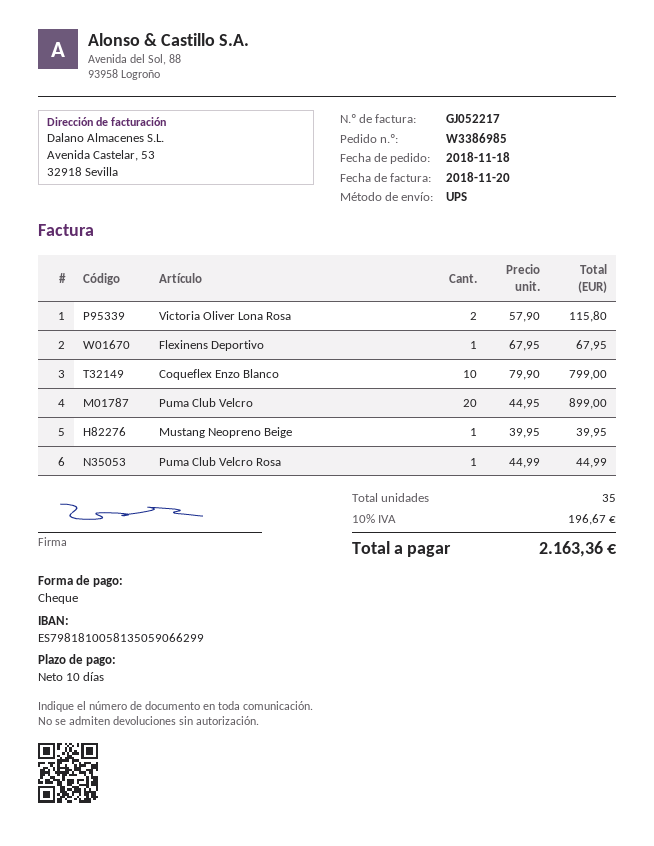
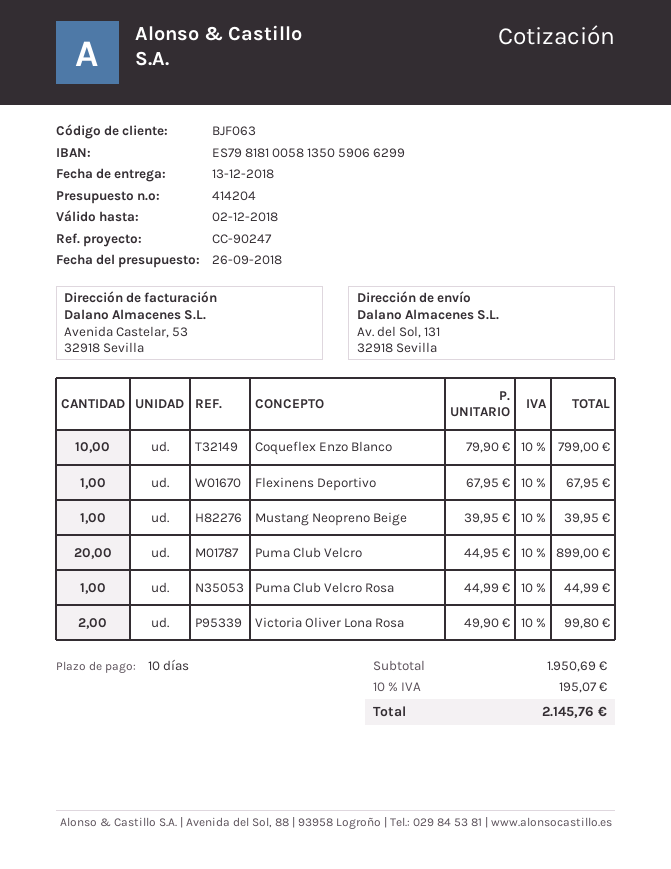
Victoria Oliver Lona Rosa: 2 x 57.90 = 115.80 -> 2 x 49.90 = 99.80
tax: 10% = 196.67 -> 10% = 195.07
total: 2163.36 -> 2145.76

